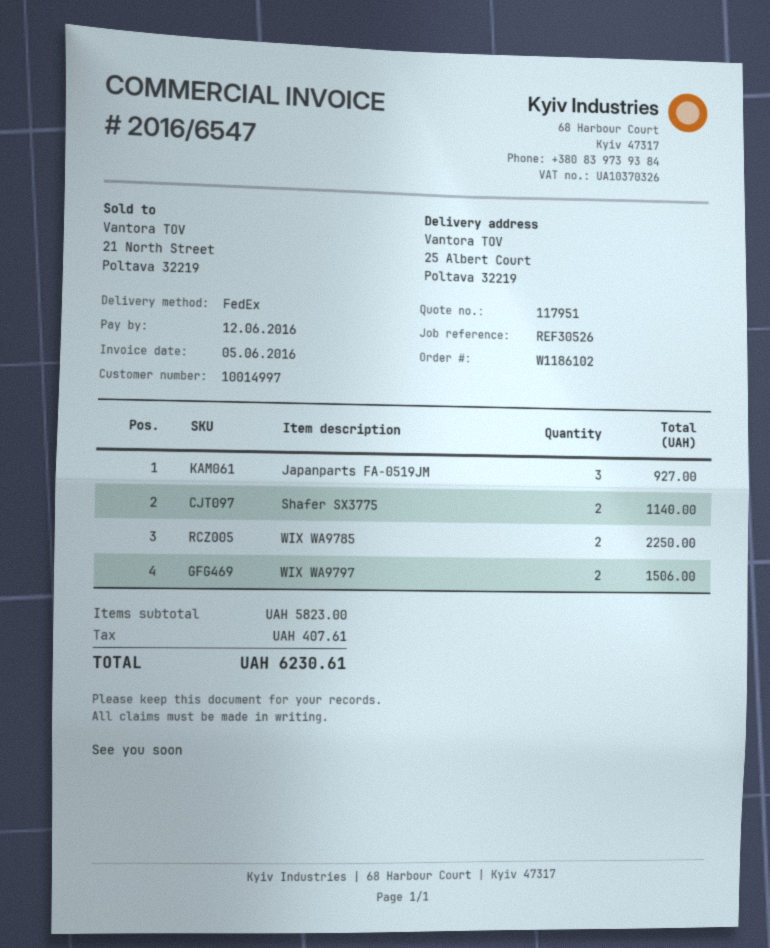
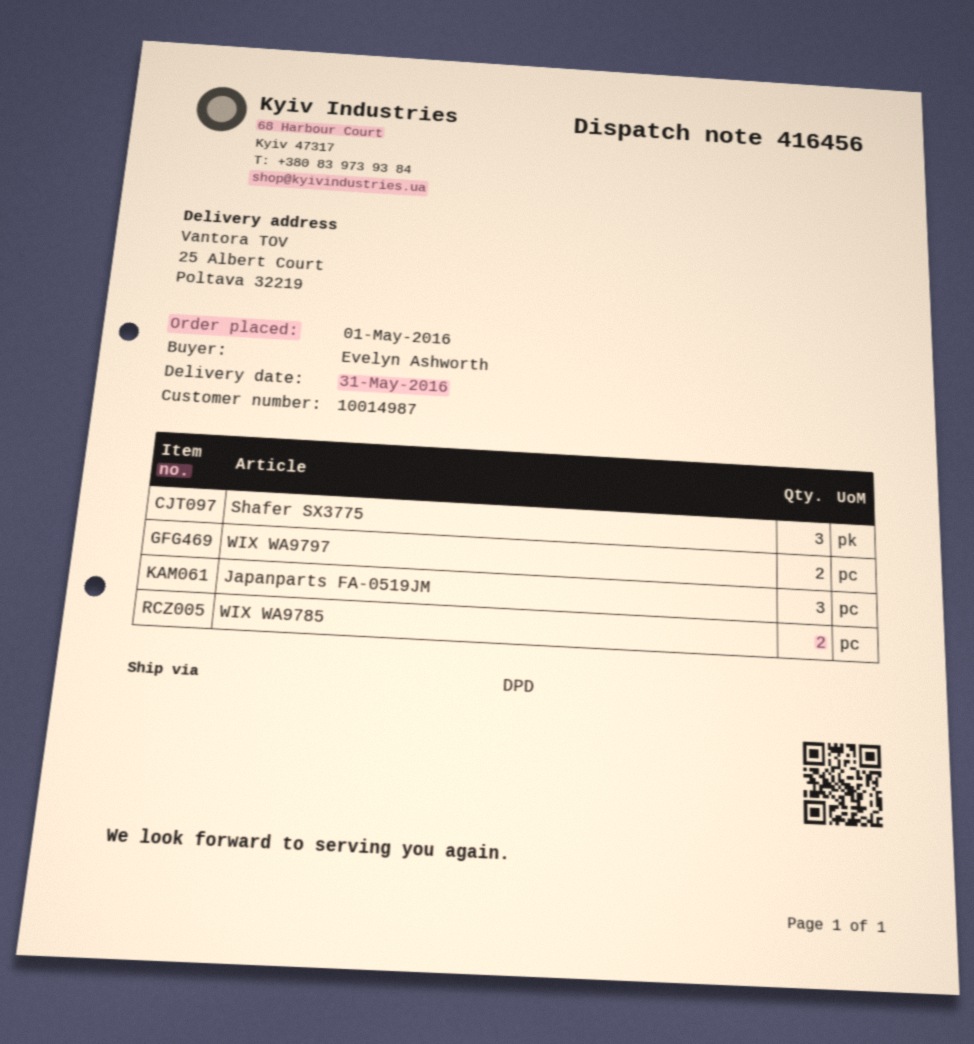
customer number: 10014997 -> 10014987
shipping method: FedEx -> DPD
Shafer SX3775: 2 -> 3

